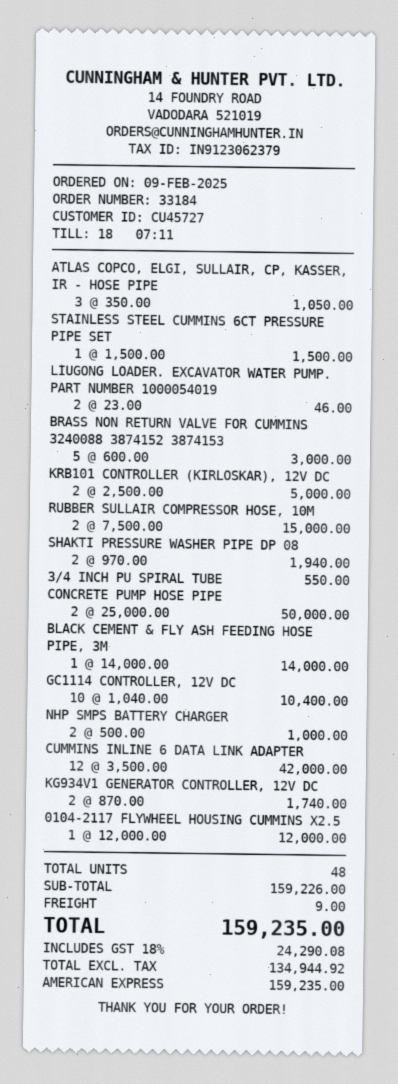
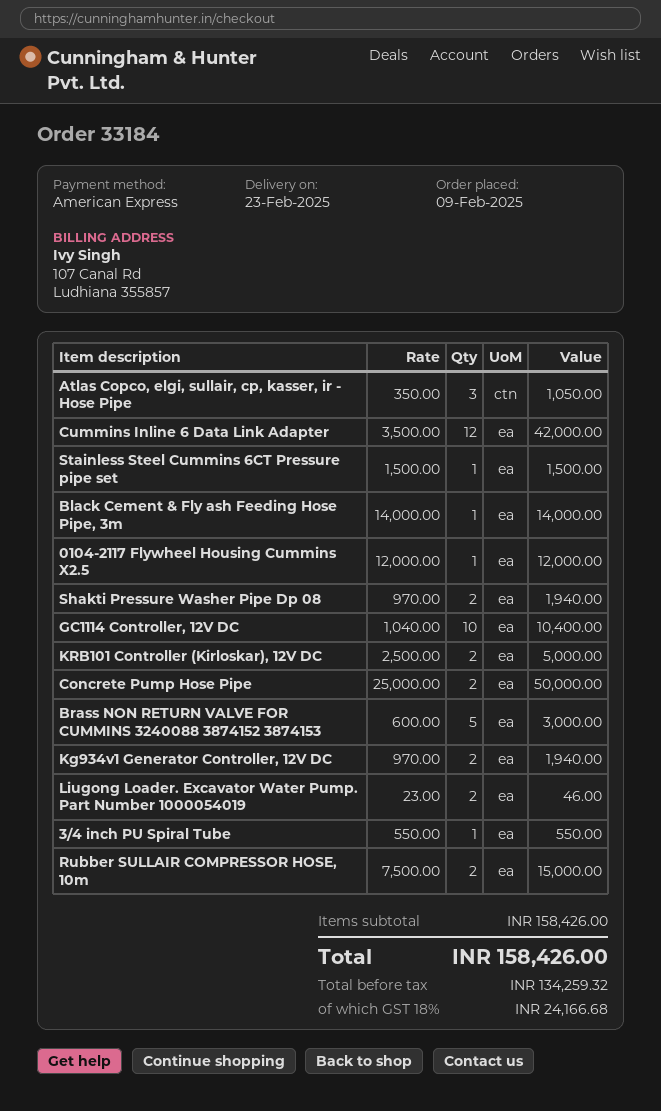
NHP SMPS BATTERY CHARGER: 2 x 500.00 = 1000.00 -> none
KG934V1 GENERATOR CONTROLLER, 12V DC: 2 x 870.00 = 1740.00 -> 2 x 970.00 = 1940.00
subtotal: 159226.00 -> 158426.00
shipping: 9.00 -> none
net: 134944.92 -> 134259.32
tax: 18% = 24290.08 -> 18% = 24166.68
total: 159235.00 -> 158426.00

